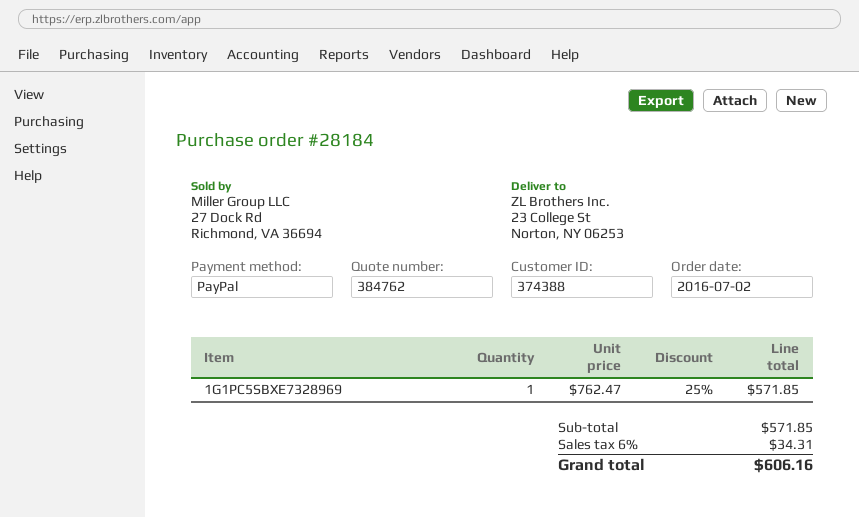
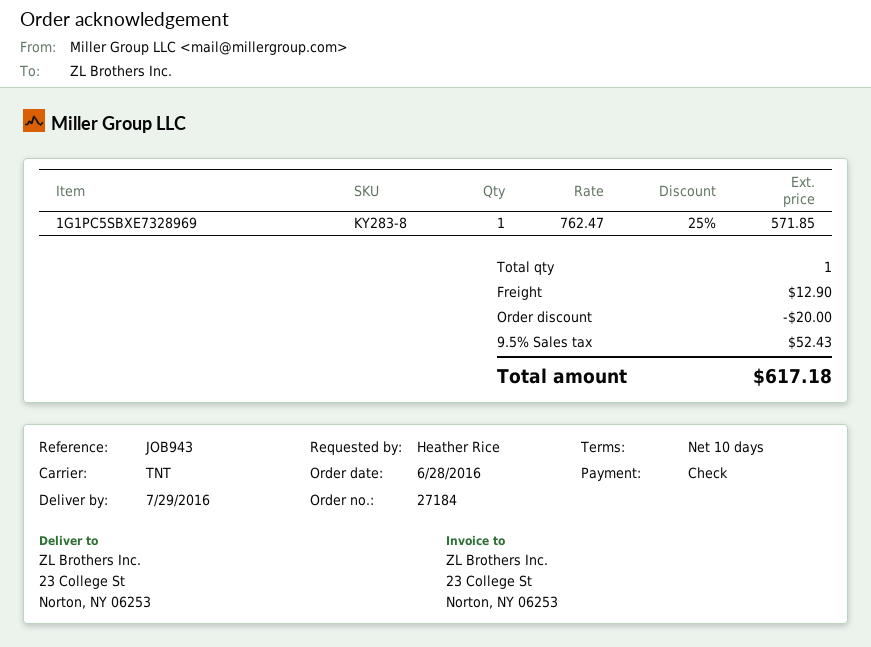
order number: 28184 -> 27184
order date: 2016-07-02 -> 2016-06-28
payment method: PayPal -> cheque
discount: none -> 20.00
shipping: none -> 12.90
tax: 6% = 34.31 -> 9.5% = 52.43
total: 606.16 -> 617.18

